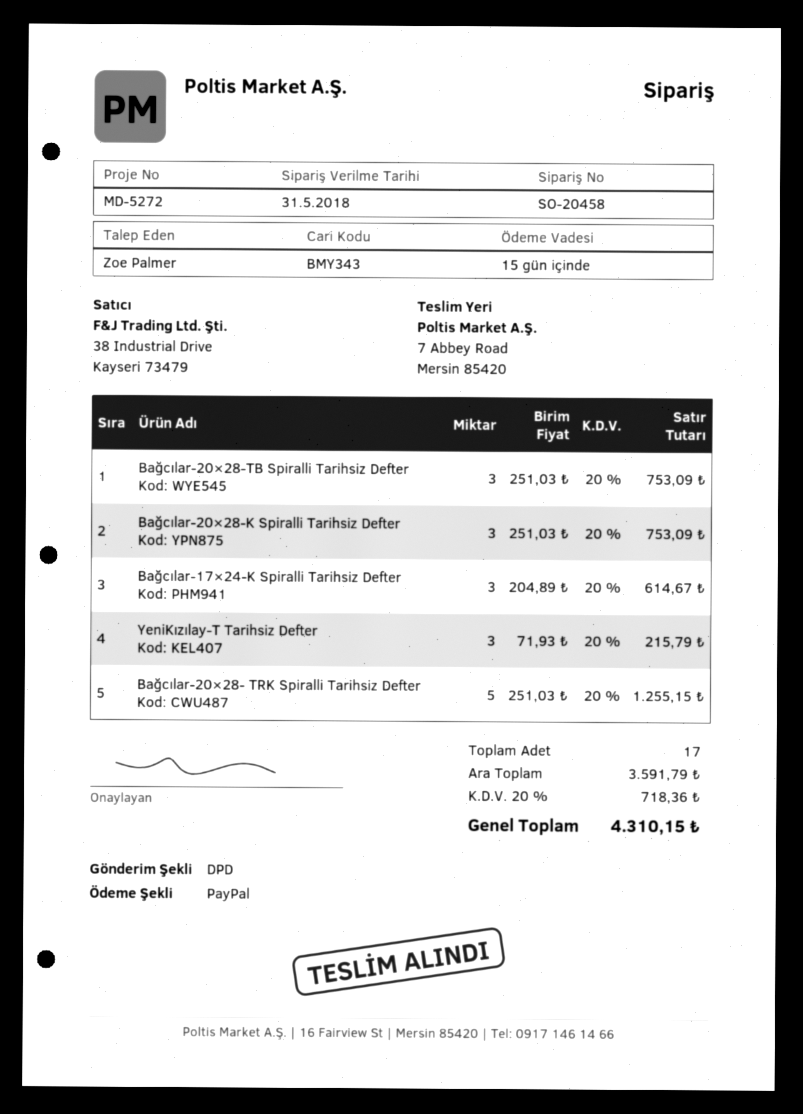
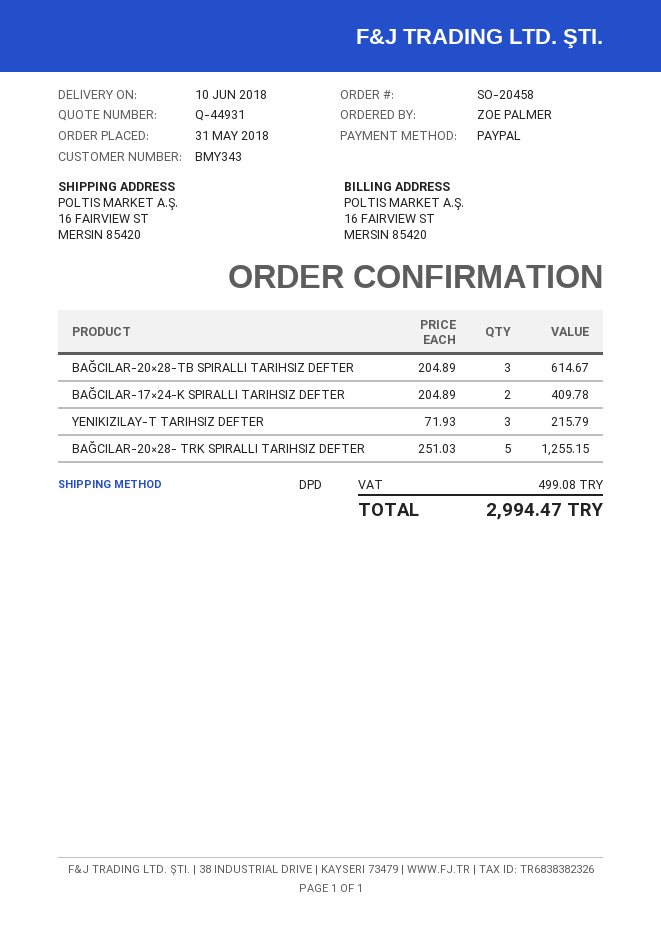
ship to: 7 Abbey Road, Mersin 85420 -> 16 FAIRVIEW ST, MERSIN 85420
Bağcılar-20×28-TB Spiralli Tarihsiz Defter: 3 x 251.03 = 753.09 -> 3 x 204.89 = 614.67
Bağcılar-20×28-K Spiralli Tarihsiz Defter: 3 x 251.03 = 753.09 -> none
Bağcılar-17×24-K Spiralli Tarihsiz Defter: 3 x 204.89 = 614.67 -> 2 x 204.89 = 409.78
tax: 718.36 -> 499.08
total: 4310.15 -> 2994.47

